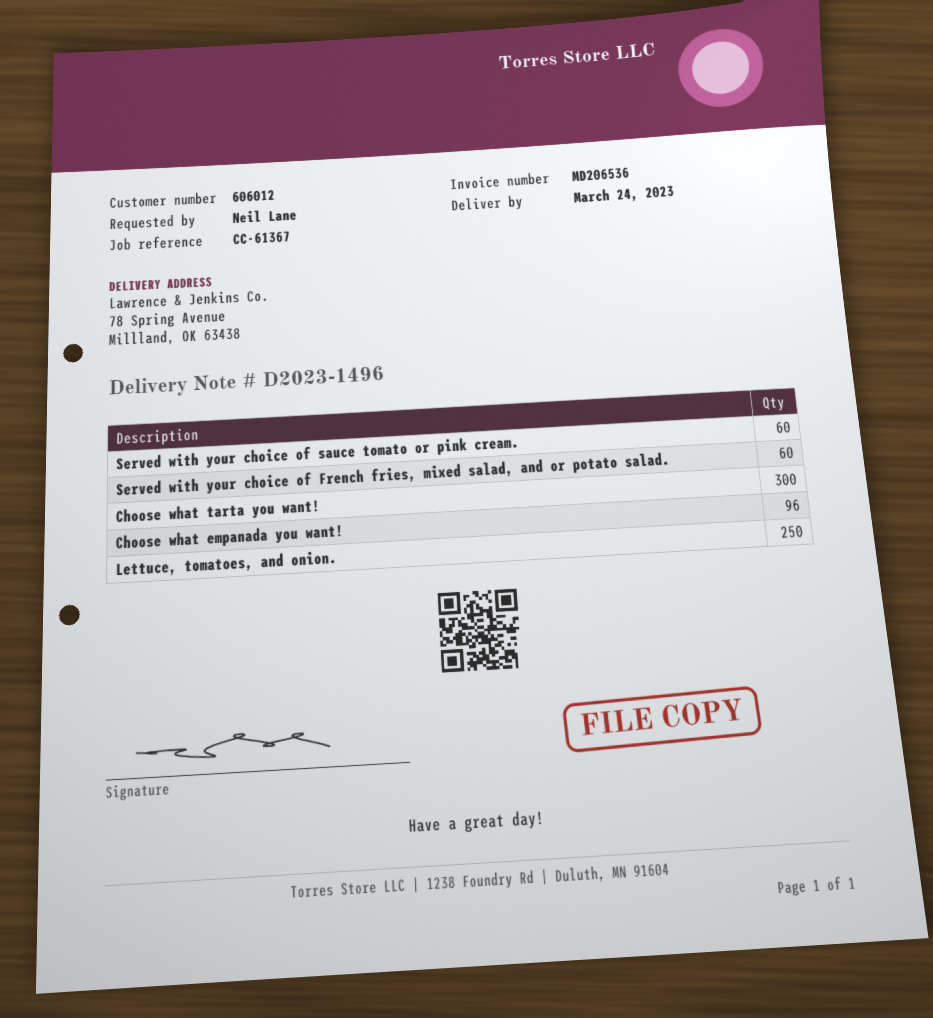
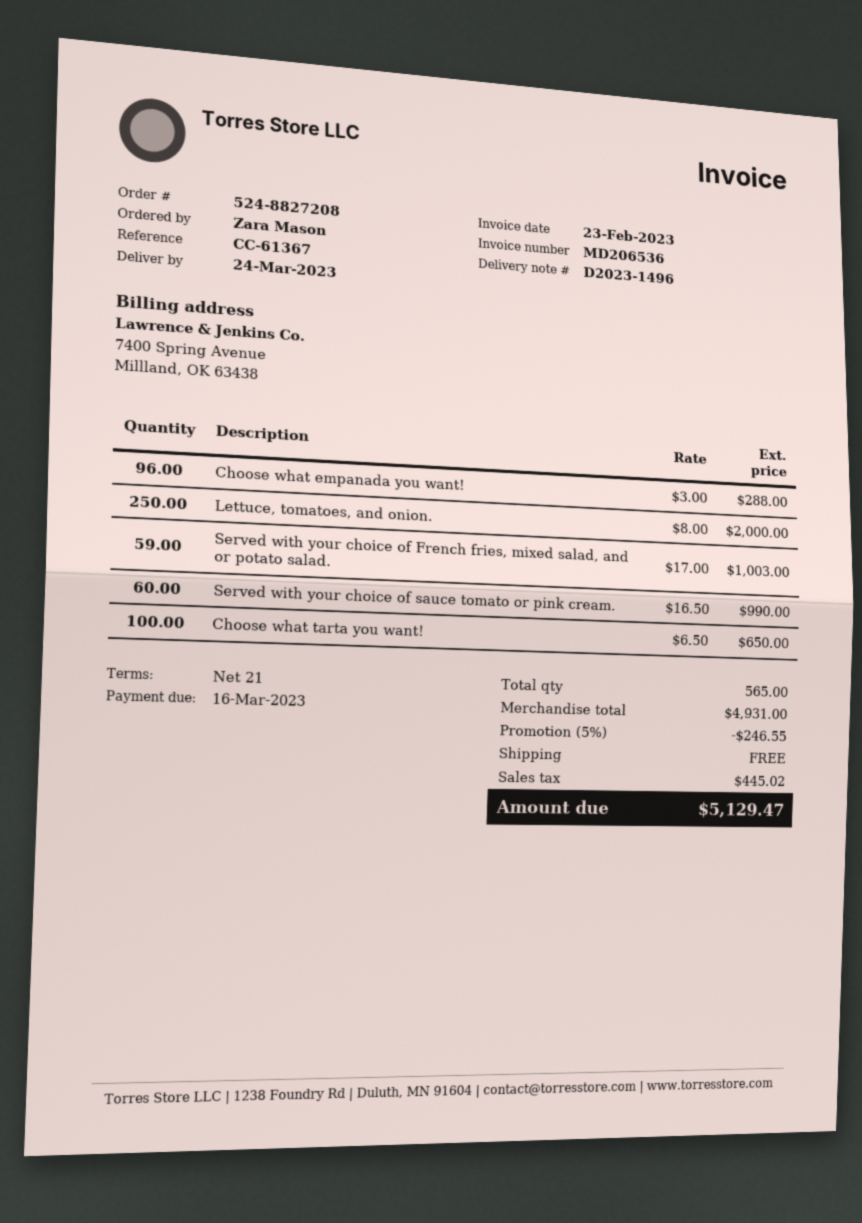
ordered by: Neil Lane -> Zara Mason
Served with your choice of French fries, mixed salad, and or potato salad.: 60 -> 59
Choose what tarta you want!: 300 -> 100

